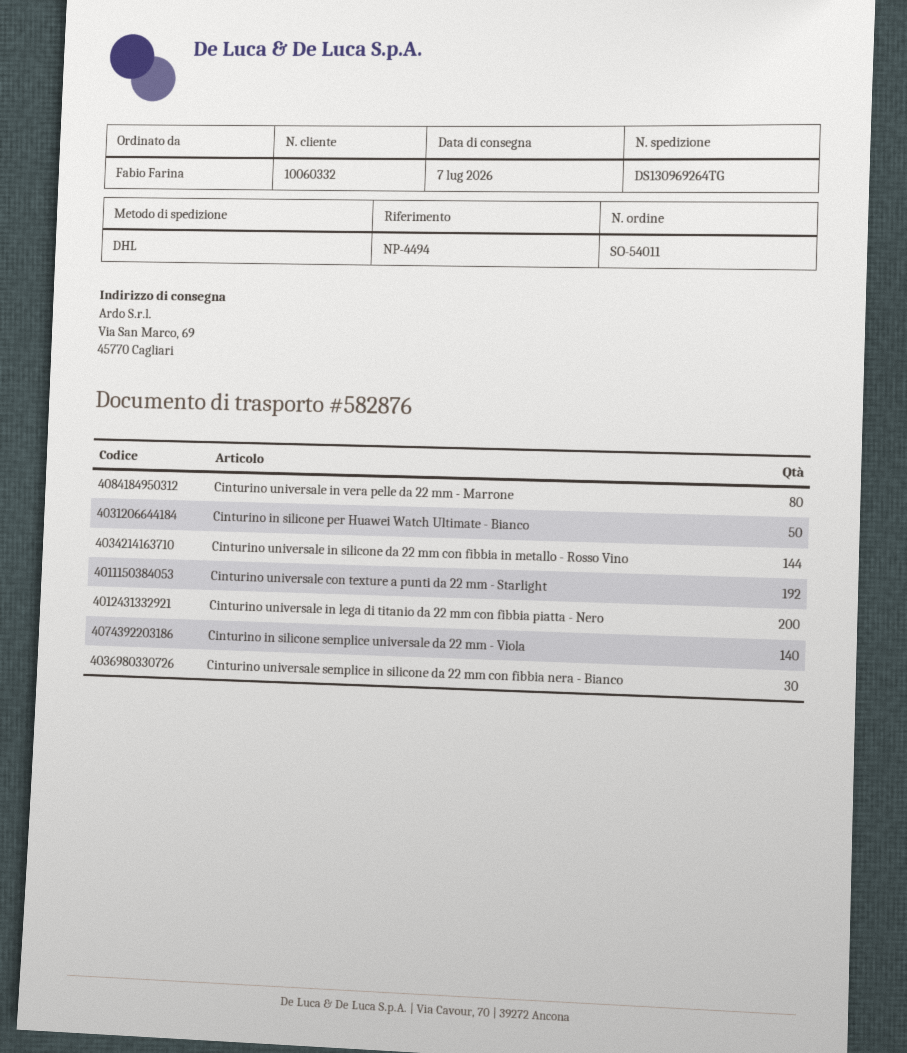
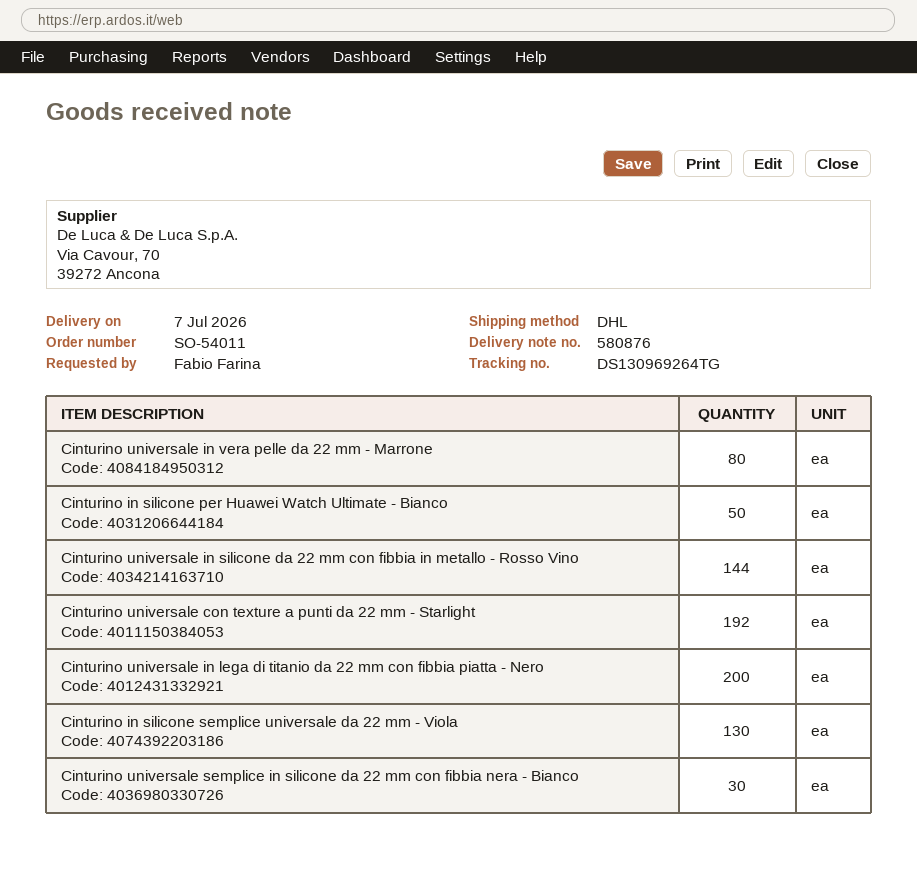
delivery note number: 582876 -> 580876
Cinturino in silicone semplice universale da 22 mm - Viola: 140 -> 130

